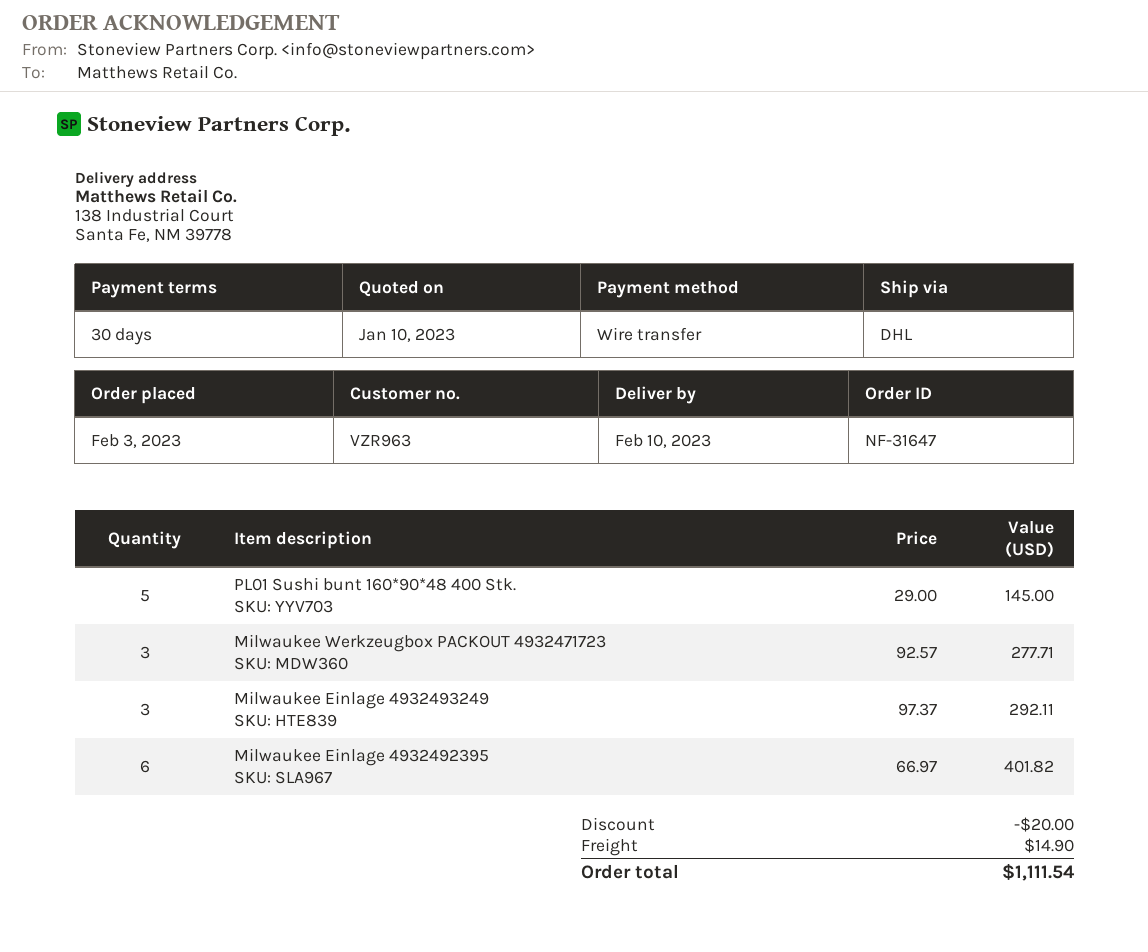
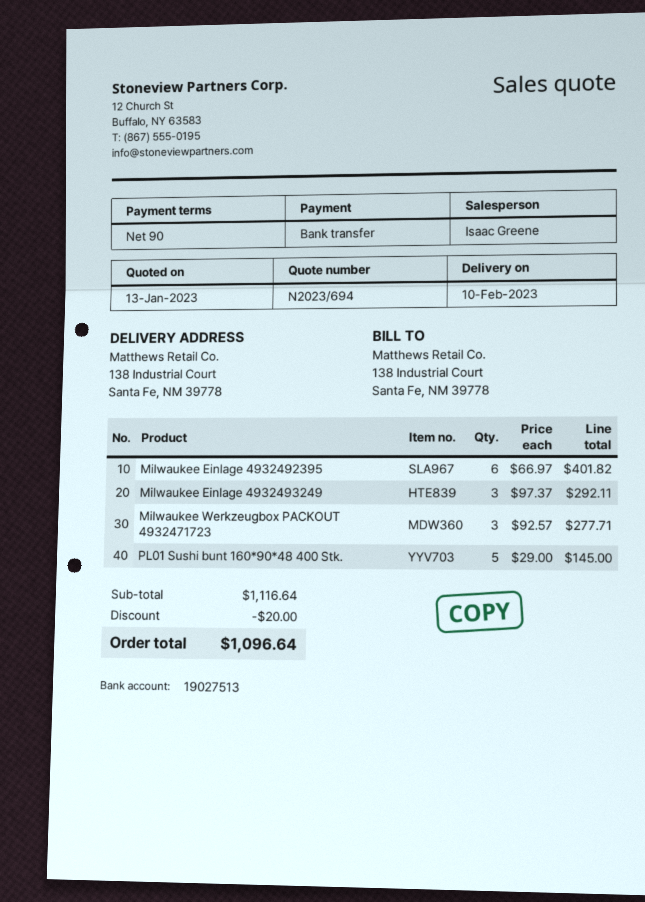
quote date: 2023-01-10 -> 2023-01-13
payment terms: 30 days -> 90 days
shipping: 14.90 -> none
total: 1111.54 -> 1096.64

